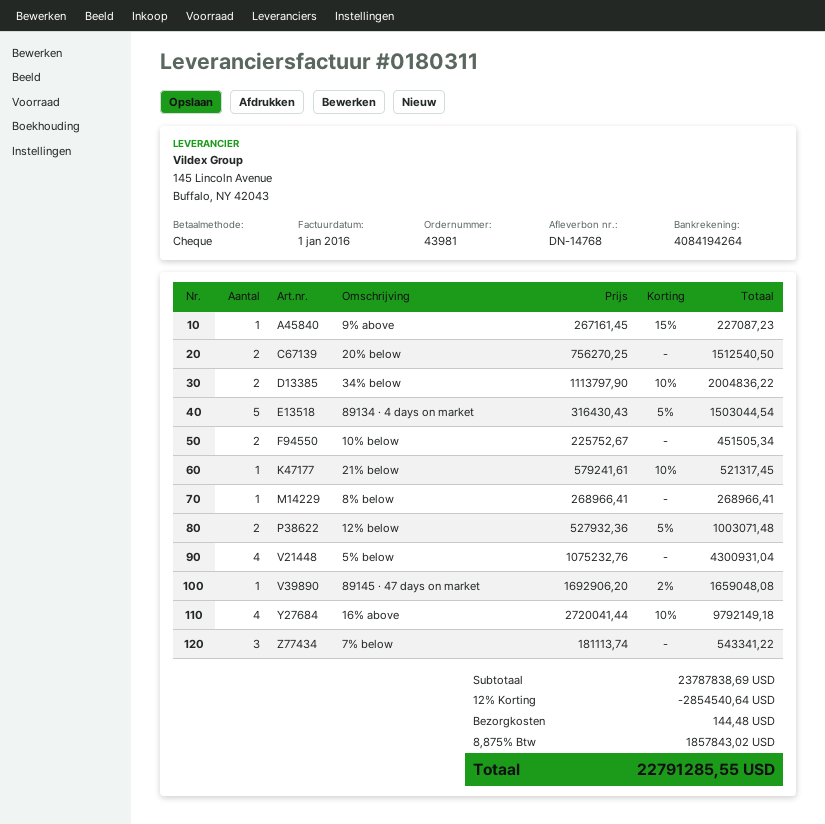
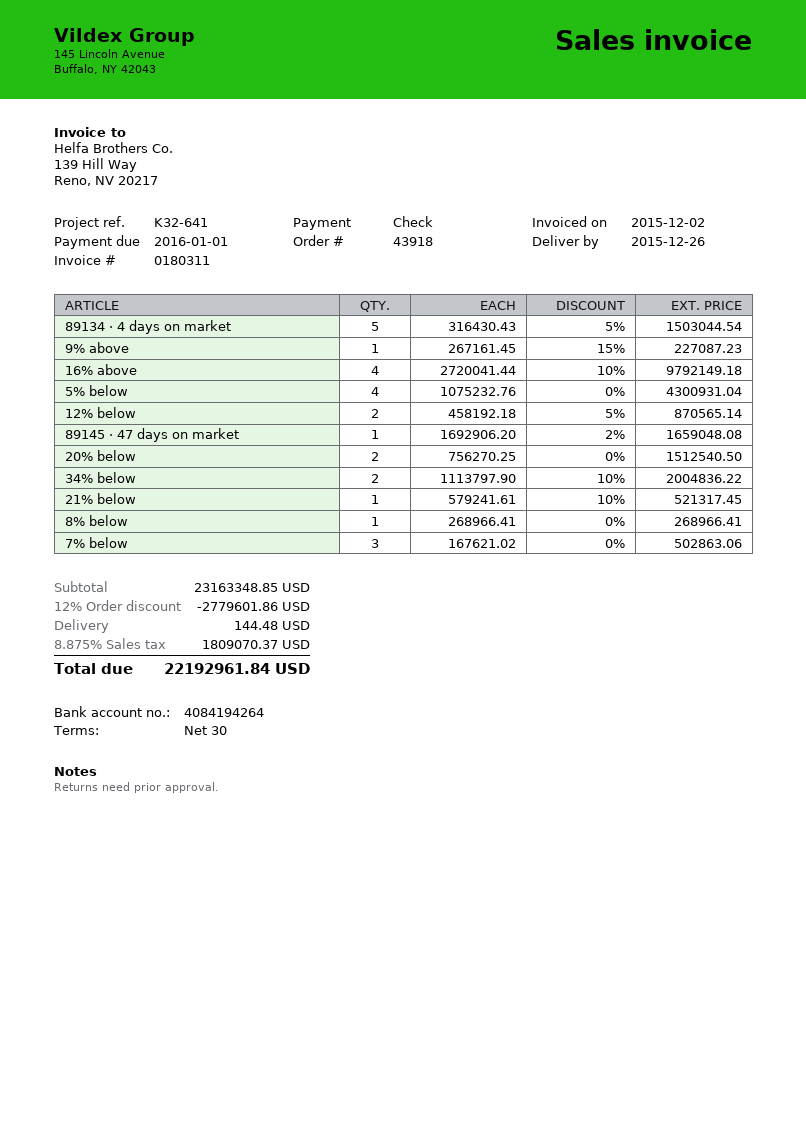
order number: 43981 -> 43918
invoice date: 2016-01-01 -> 2015-12-02
10% below: 2 x 225752.67 = 451505.34 -> none
12% below: 2 x 527932.36 - 5% = 1003071.48 -> 2 x 458192.18 - 5% = 870565.14
7% below: 3 x 181113.74 = 543341.22 -> 3 x 167621.02 = 502863.06
subtotal: 23787838.69 -> 23163348.85
discount: 12% = 2854540.64 -> 12% = 2779601.86
tax: 8.875% = 1857843.02 -> 8.875% = 1809070.37
total: 22791285.55 -> 22192961.84

